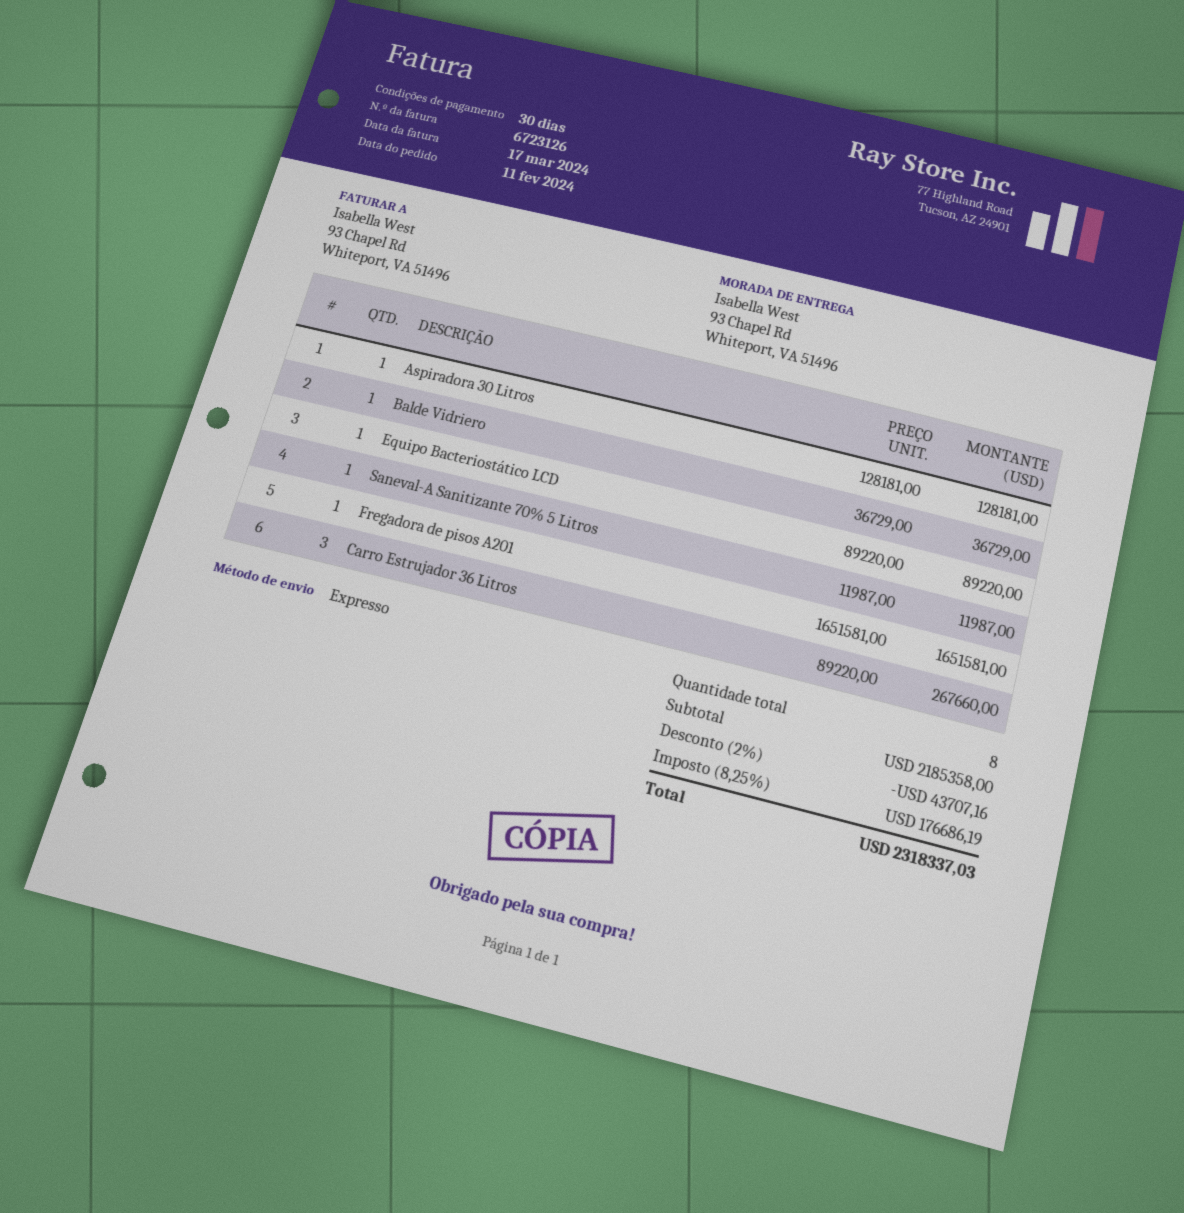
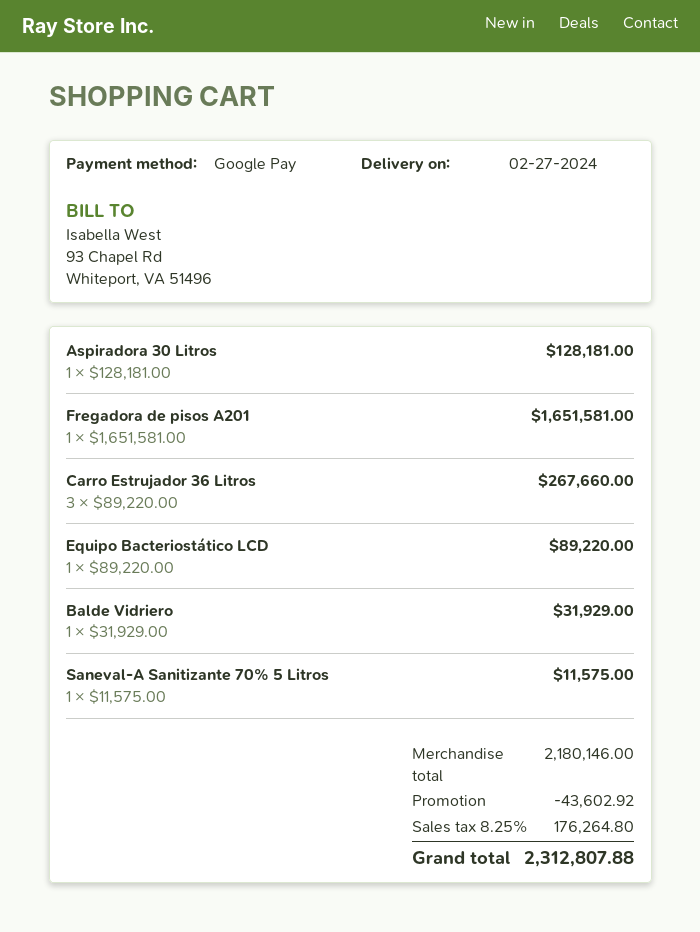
Balde Vidriero: 1 x 36729.00 = 36729.00 -> 1 x 31929.00 = 31929.00
Saneval-A Sanitizante 70% 5 Litros: 1 x 11987.00 = 11987.00 -> 1 x 11575.00 = 11575.00
subtotal: 2185358.00 -> 2180146.00
discount: 43707.16 -> 43602.92
tax: 8.25% = 176686.19 -> 8.25% = 176264.80
total: 2318337.03 -> 2312807.88

